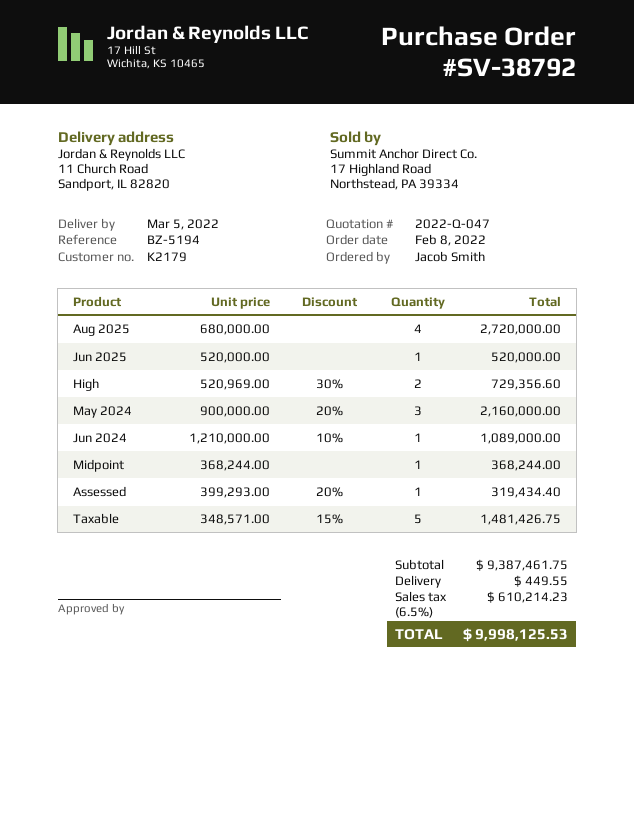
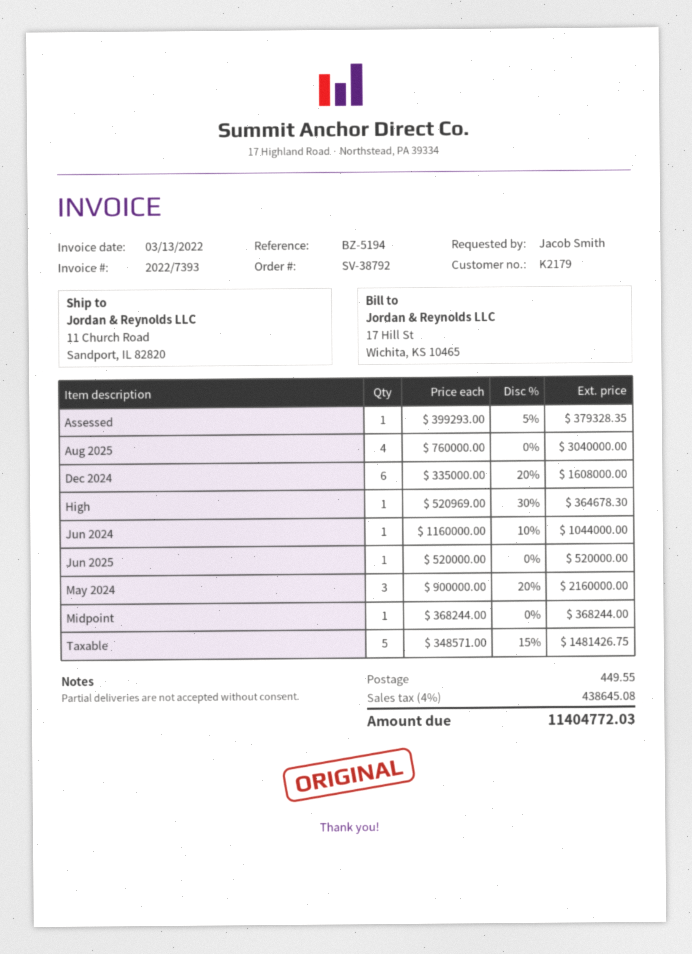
Aug 2025: 4 x 680000.00 = 2720000.00 -> 4 x 760000.00 = 3040000.00
High: 2 x 520969.00 - 30% = 729356.60 -> 1 x 520969.00 - 30% = 364678.30
Jun 2024: 1 x 1210000.00 - 10% = 1089000.00 -> 1 x 1160000.00 - 10% = 1044000.00
Assessed: 1 x 399293.00 - 20% = 319434.40 -> 1 x 399293.00 - 5% = 379328.35
Dec 2024: none -> 6 x 335000.00 - 20% = 1608000.00
tax: 6.5% = 610214.23 -> 4% = 438645.08
total: 9998125.53 -> 11404772.03

